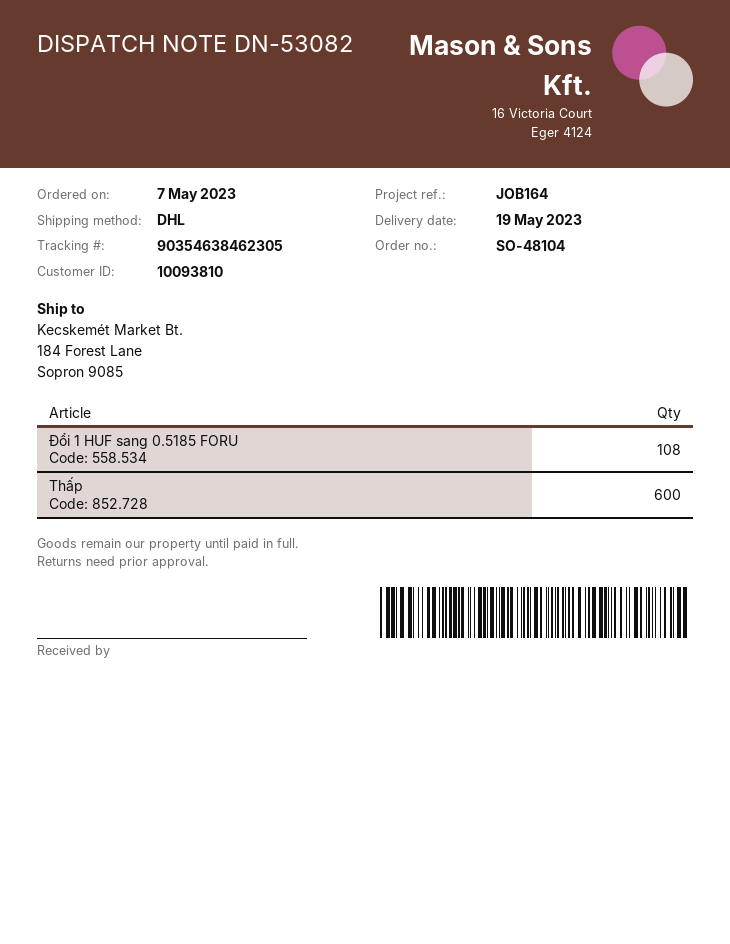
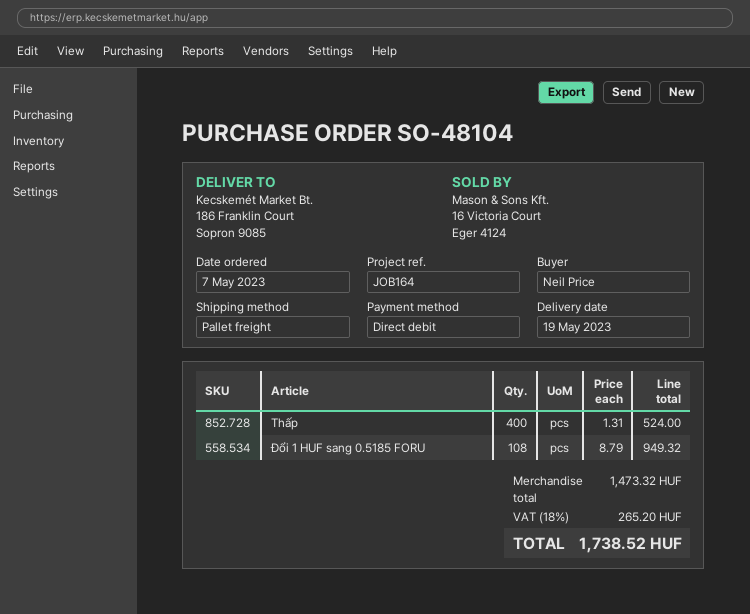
shipping method: DHL -> pallet freight
ship to: 184 Forest Lane, Sopron 9085 -> 186 Franklin Court, Sopron 9085
Thấp: 600 -> 400

